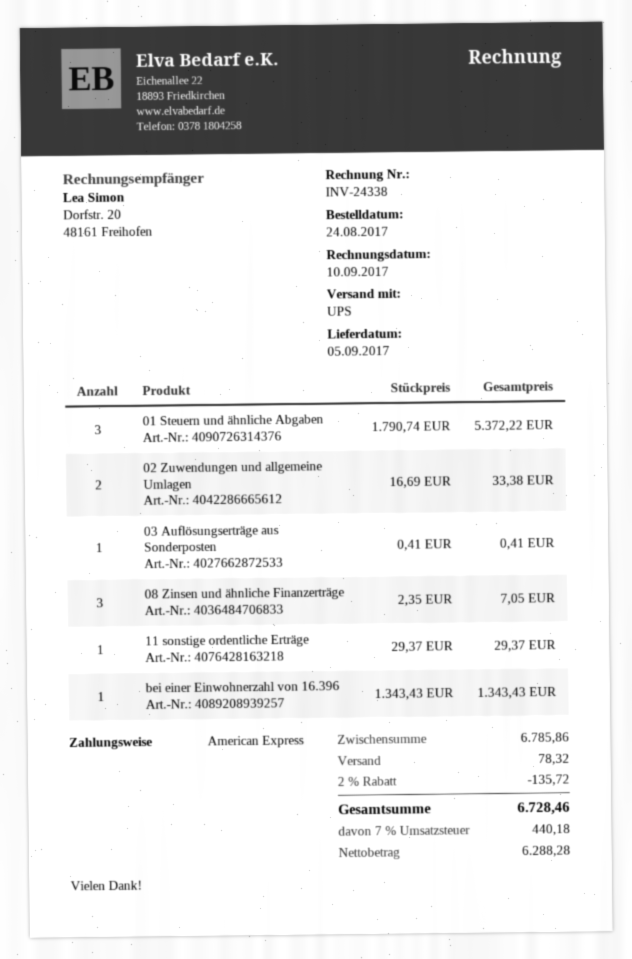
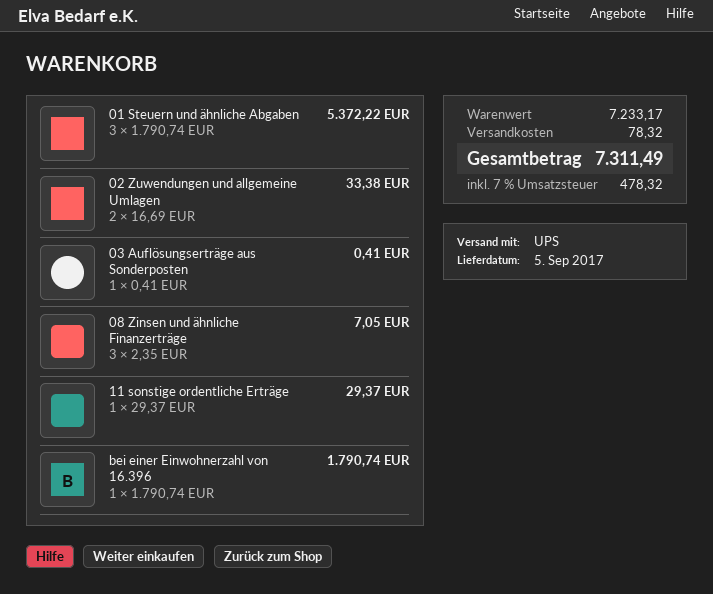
bei einer Einwohnerzahl von 16.396: 1 x 1343.43 = 1343.43 -> 1 x 1790.74 = 1790.74
subtotal: 6785.86 -> 7233.17
discount: 2% = 135.72 -> none
tax: 7% = 440.18 -> 7% = 478.32
total: 6728.46 -> 7311.49

